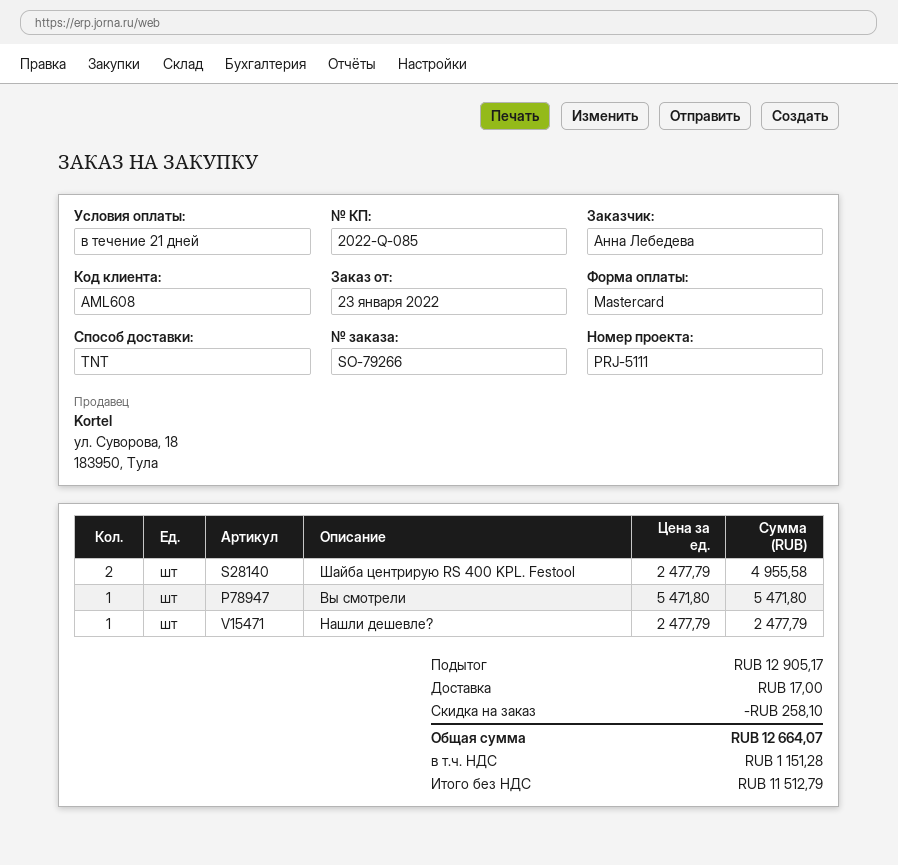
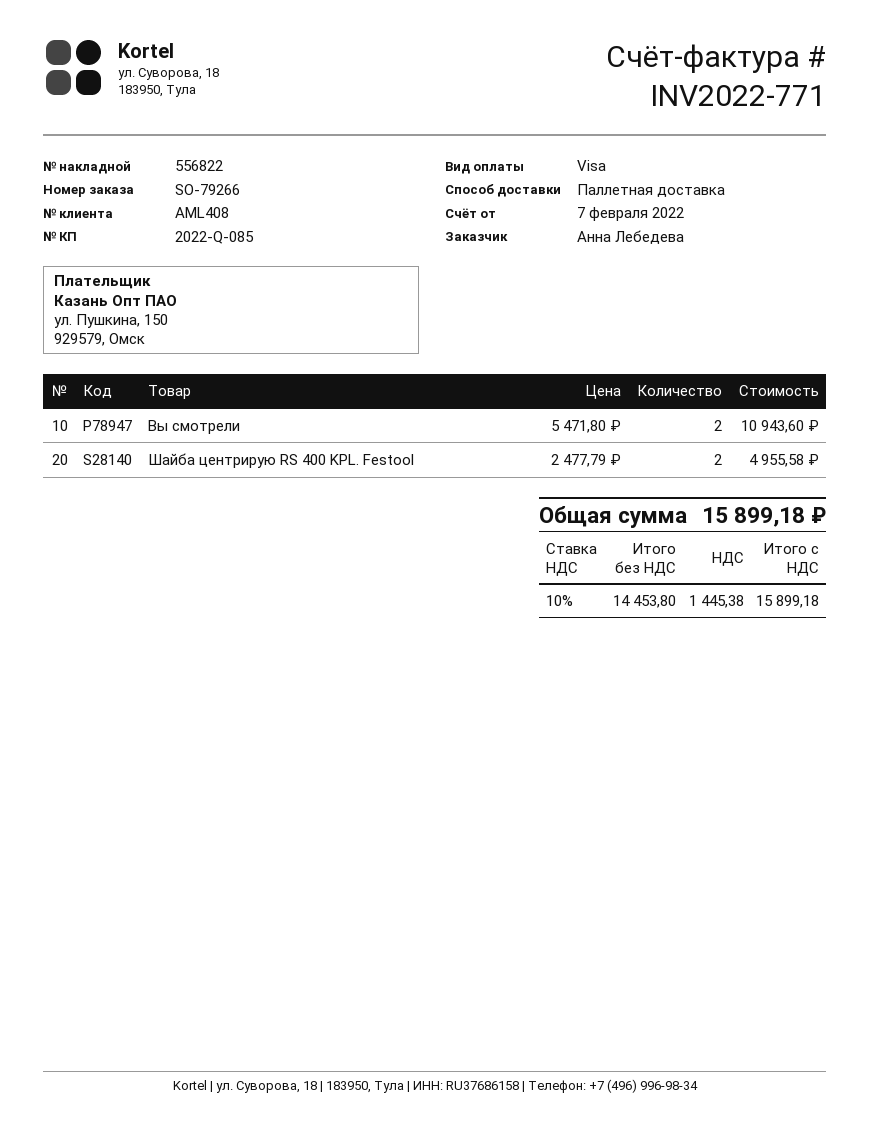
customer number: AML608 -> AML408
payment method: Mastercard -> Visa
shipping method: TNT -> pallet freight
Вы смотрели: 1 x 5471.80 = 5471.80 -> 2 x 5471.80 = 10943.60
Нашли дешевле?: 1 x 2477.79 = 2477.79 -> none
discount: 258.10 -> none
shipping: 17.00 -> none
net: 11512.79 -> 14453.80
tax: 1151.28 -> 1445.38
total: 12664.07 -> 15899.18

